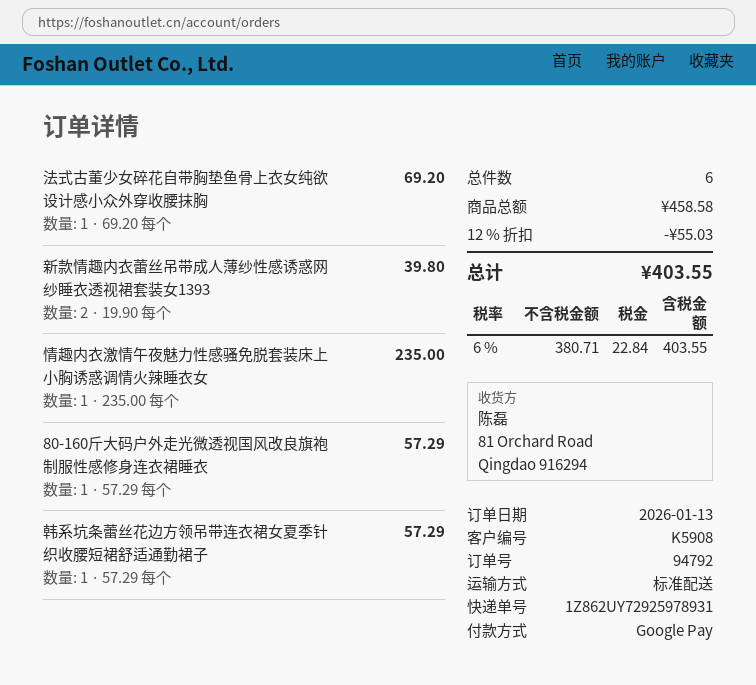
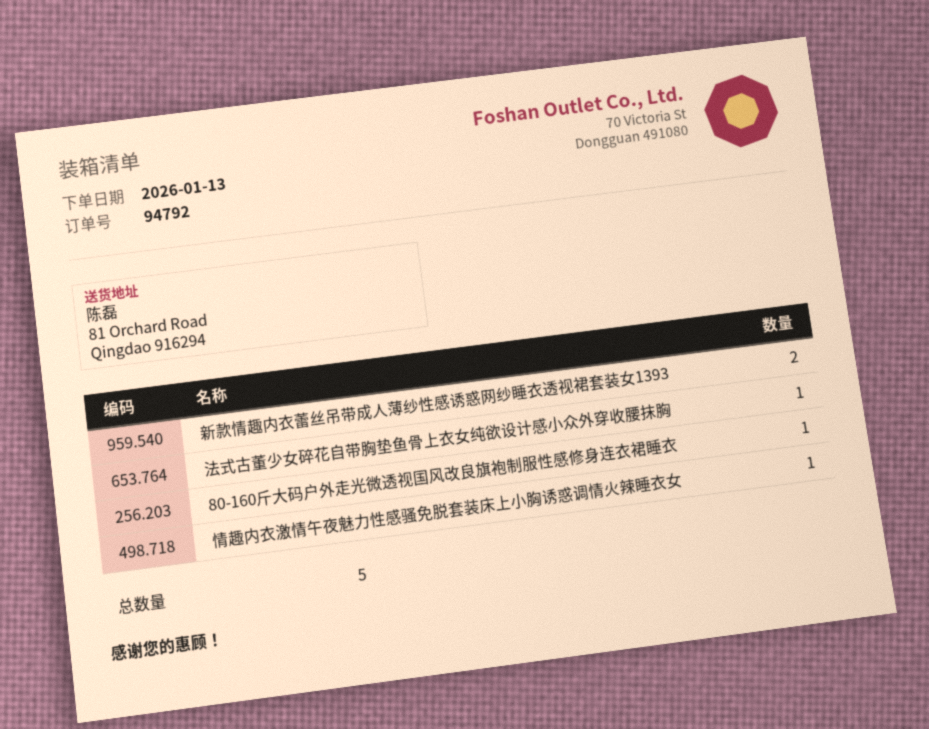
韩系坑条蕾丝花边方领吊带连衣裙女夏季针织收腰短裙舒适通勤裙子: 1 -> none
total quantity: 6 -> 5

